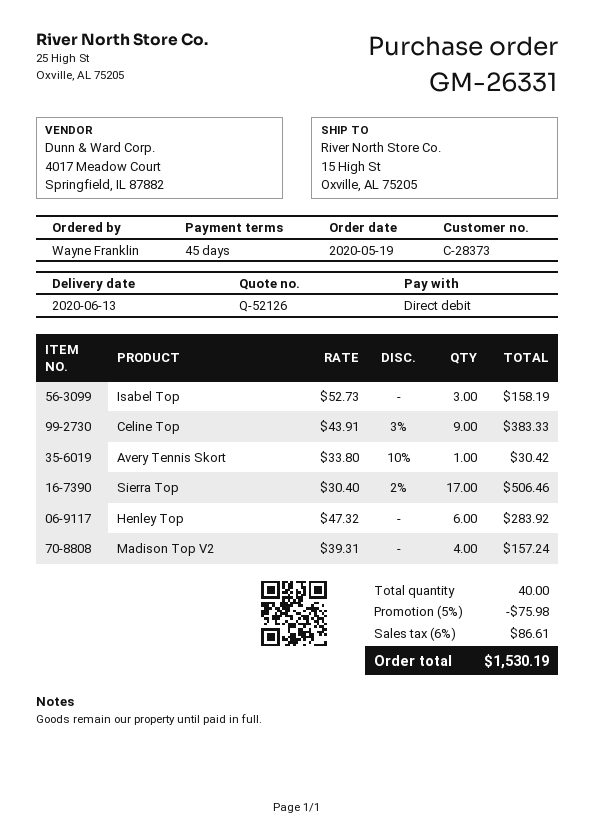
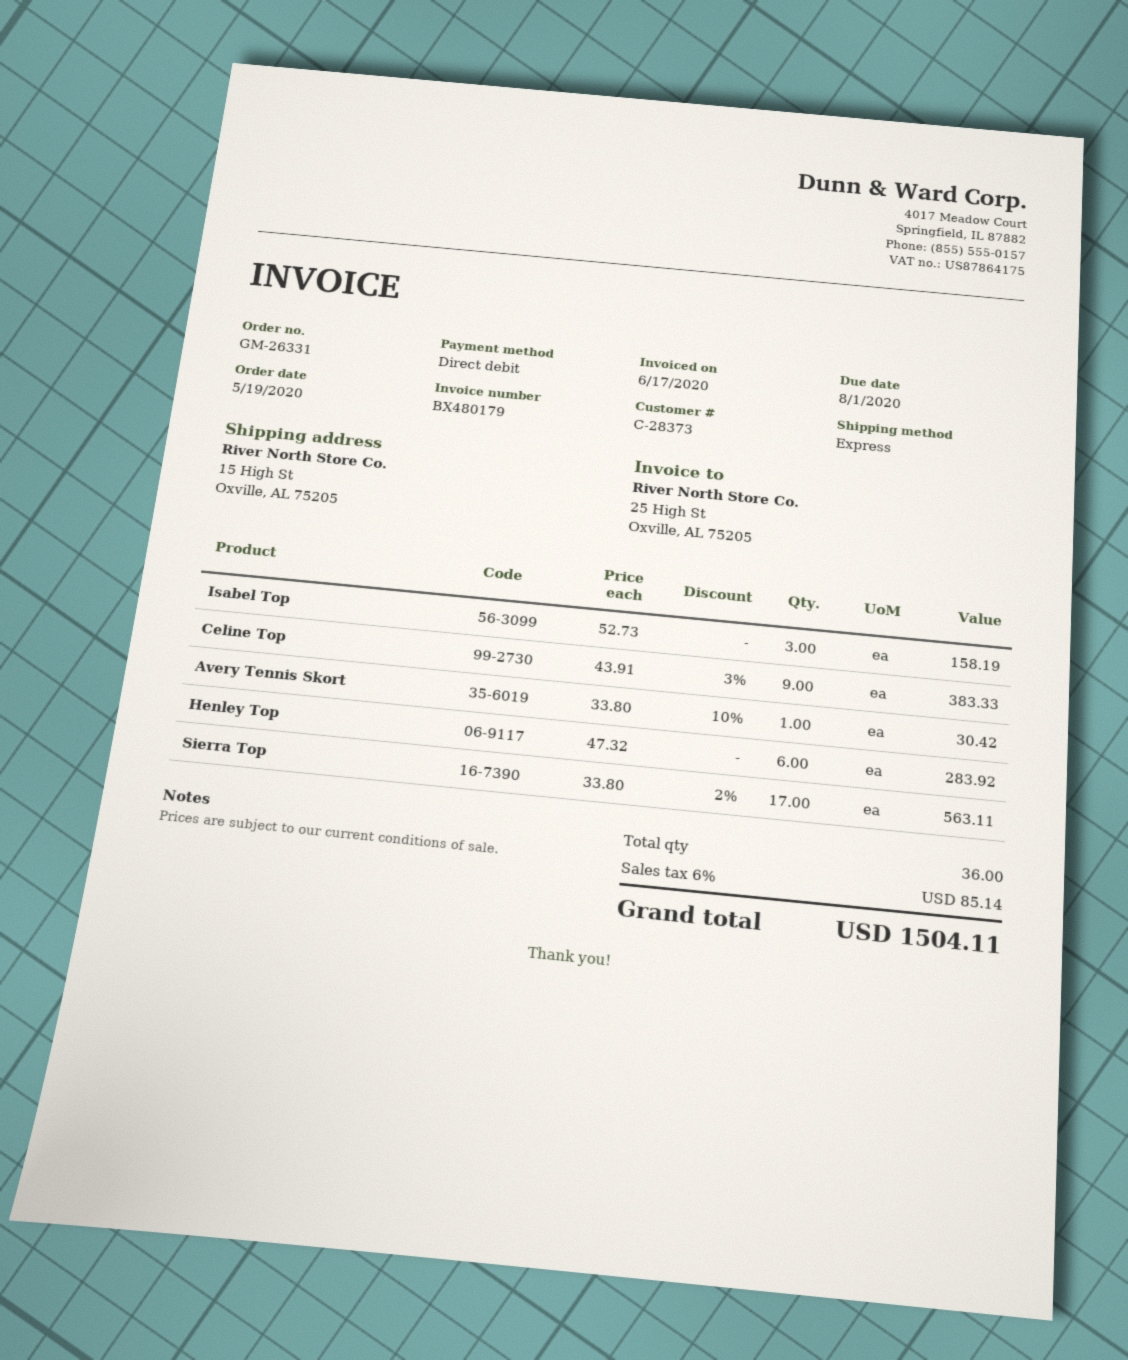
Sierra Top: 17 x 30.40 - 2% = 506.46 -> 17 x 33.80 - 2% = 563.11
Madison Top V2: 4 x 39.31 = 157.24 -> none
total quantity: 40 -> 36
discount: 5% = 75.98 -> none
tax: 6% = 86.61 -> 6% = 85.14
total: 1530.19 -> 1504.11

